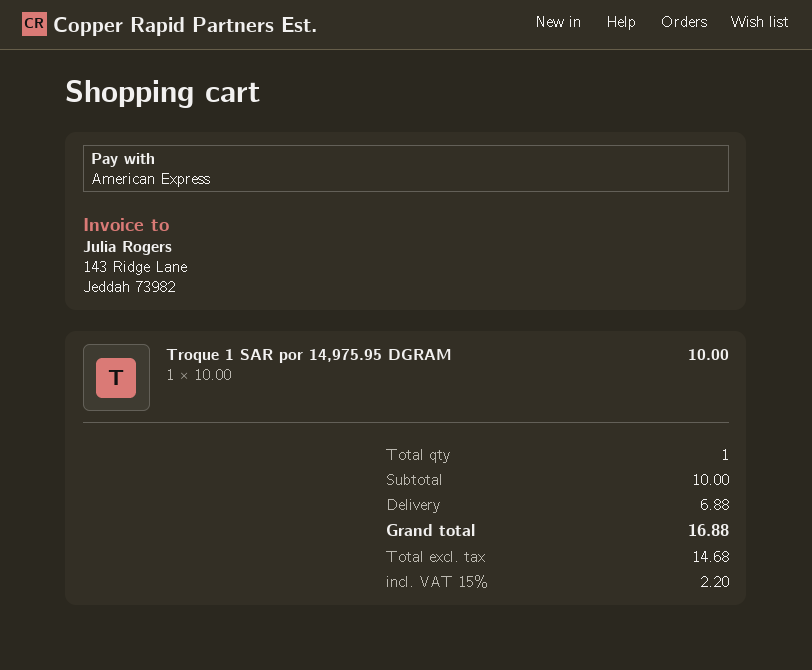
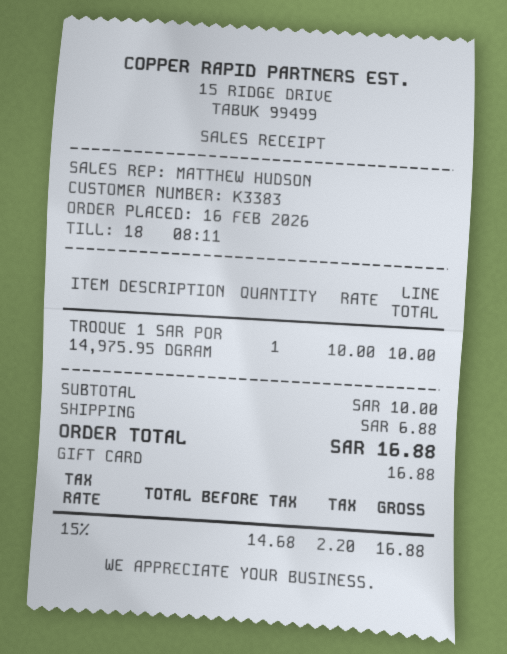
payment method: American Express -> gift card

